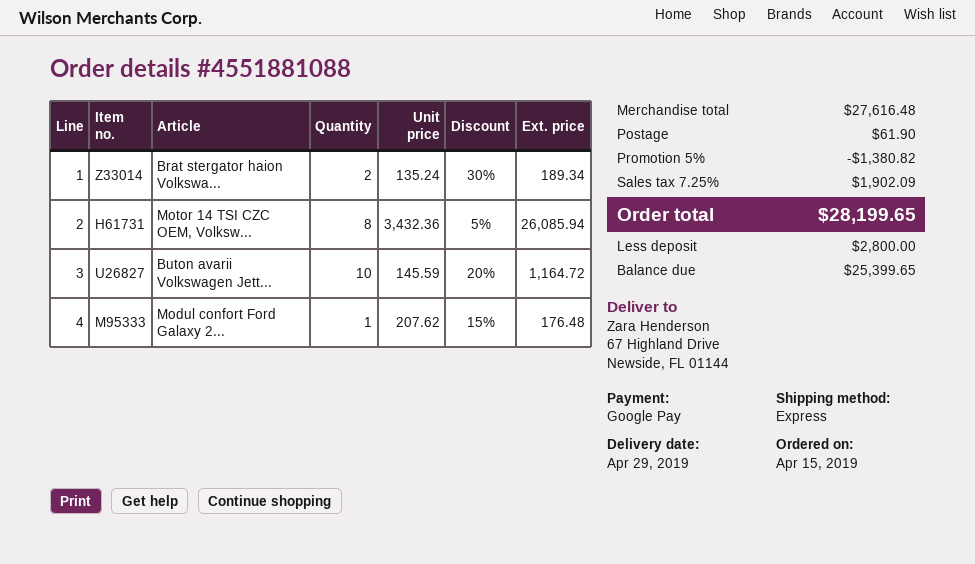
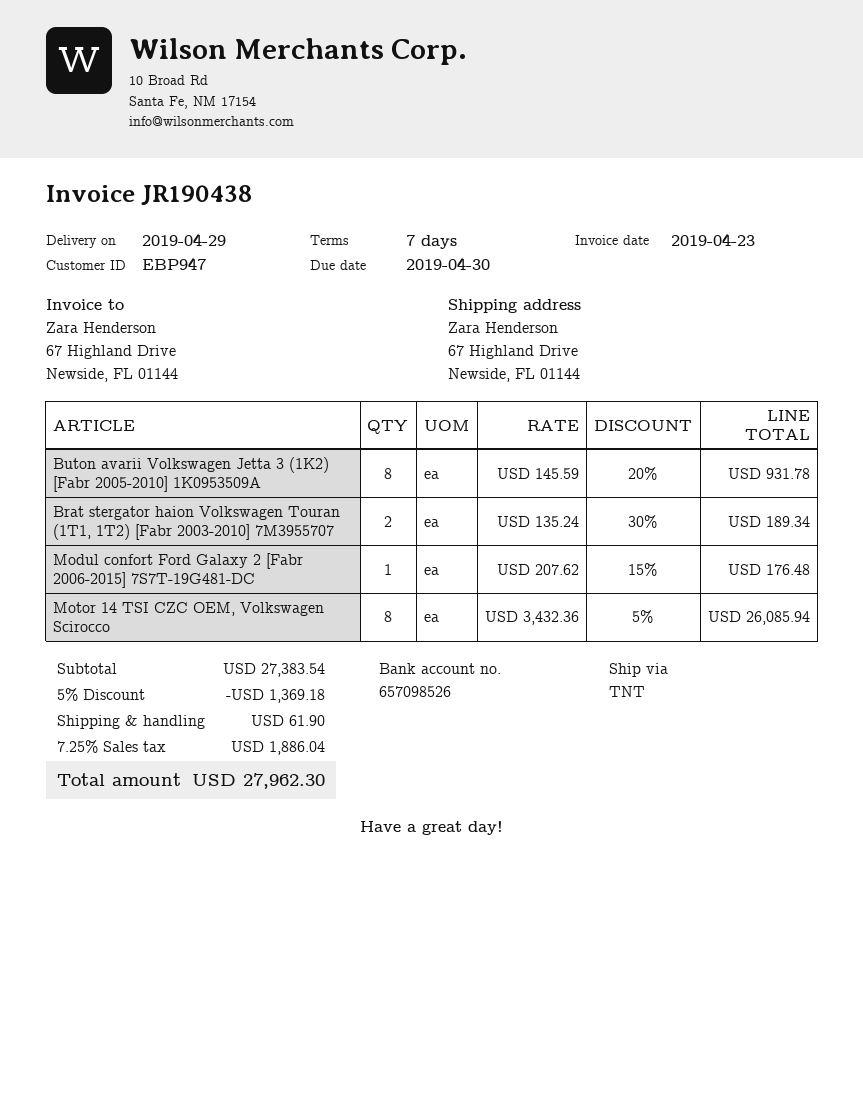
shipping method: express -> TNT
Buton avarii Volkswagen Jett...: 10 x 145.59 - 20% = 1164.72 -> 8 x 145.59 - 20% = 931.78
subtotal: 27616.48 -> 27383.54
discount: 5% = 1380.82 -> 5% = 1369.18
tax: 7.25% = 1902.09 -> 7.25% = 1886.04
total: 28199.65 -> 27962.30

